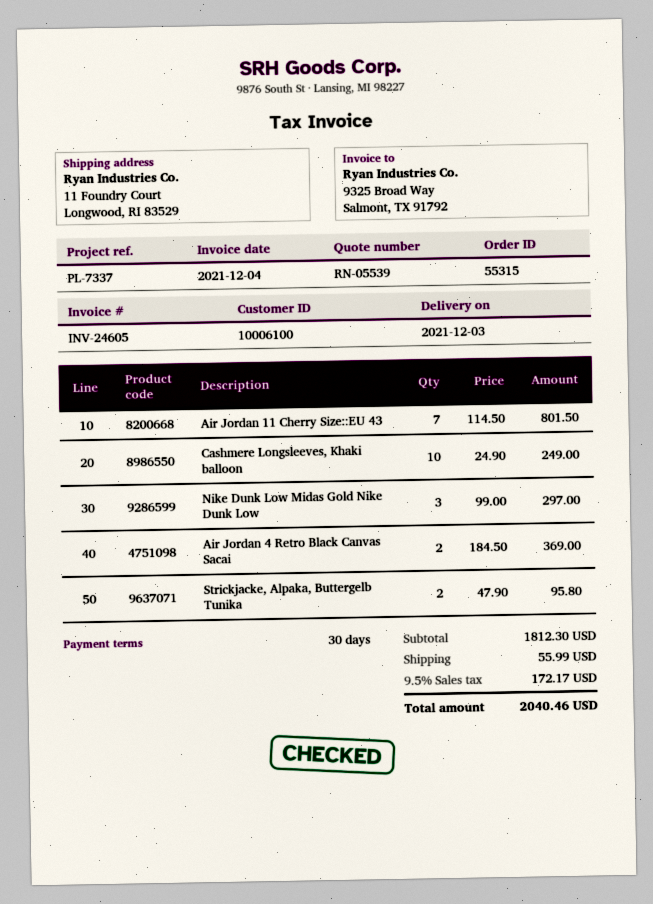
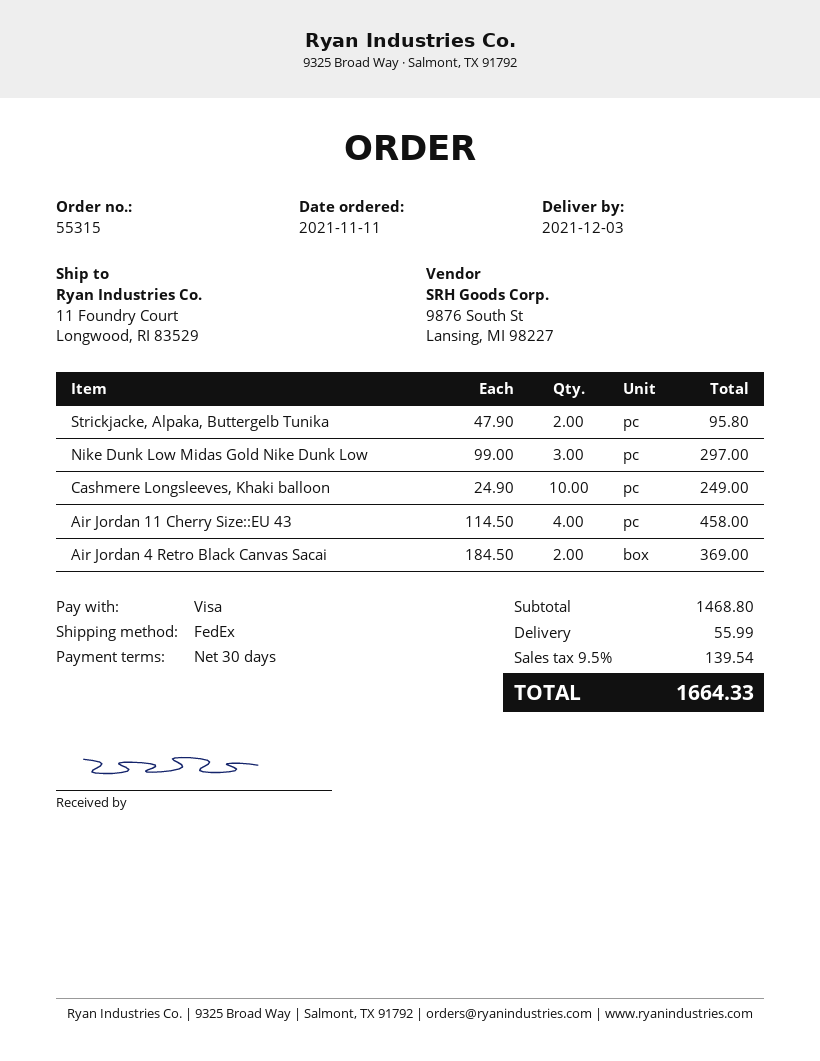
Air Jordan 11 Cherry Size::EU 43: 7 x 114.50 = 801.50 -> 4 x 114.50 = 458.00
subtotal: 1812.30 -> 1468.80
tax: 9.5% = 172.17 -> 9.5% = 139.54
total: 2040.46 -> 1664.33

